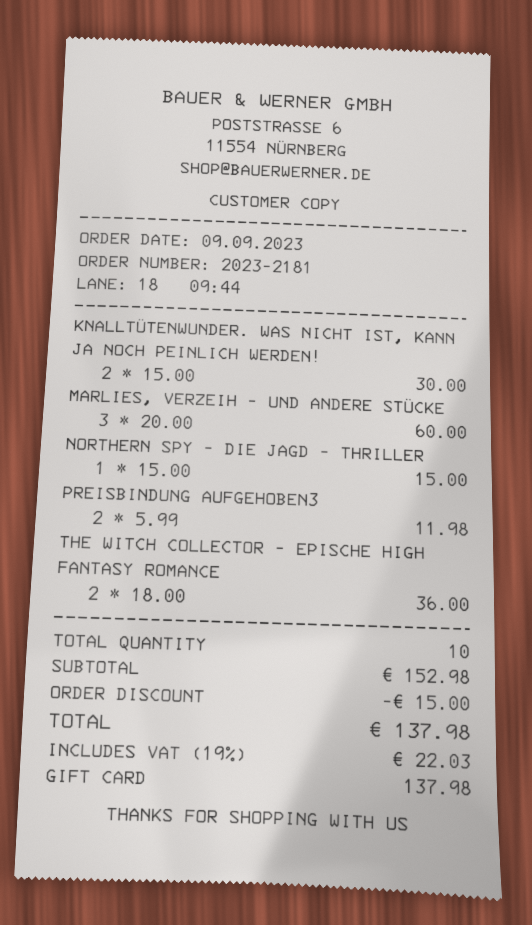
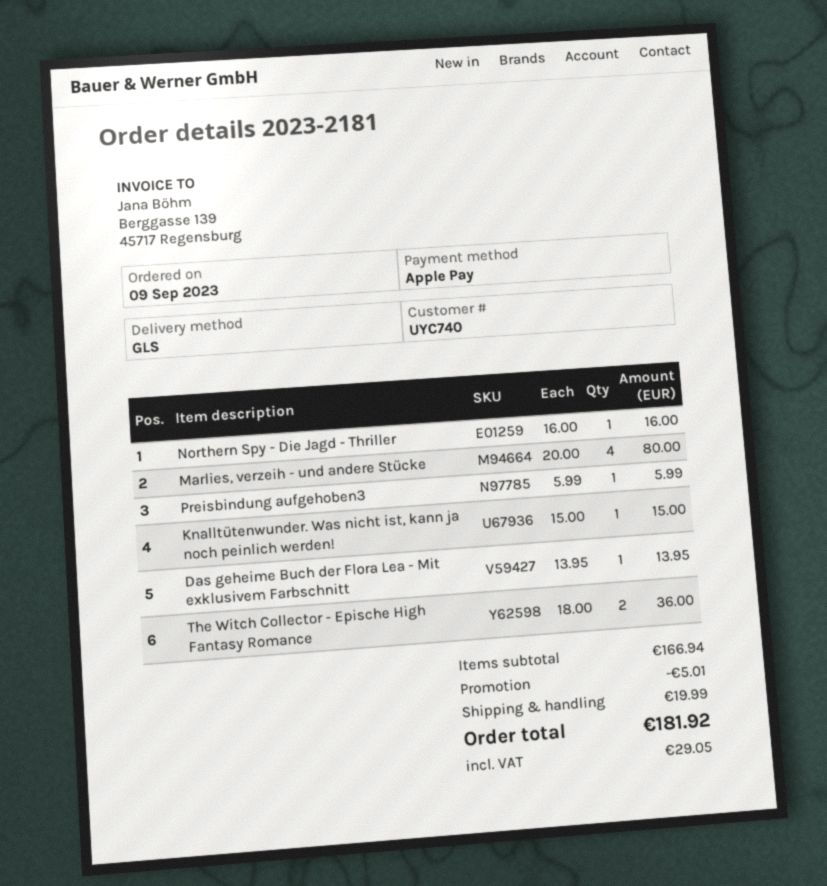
payment method: gift card -> Apple Pay
KNALLTÜTENWUNDER. WAS NICHT IST, KANN JA NOCH PEINLICH WERDEN!: 2 x 15.00 = 30.00 -> 1 x 15.00 = 15.00
MARLIES, VERZEIH - UND ANDERE STÜCKE: 3 x 20.00 = 60.00 -> 4 x 20.00 = 80.00
NORTHERN SPY - DIE JAGD - THRILLER: 1 x 15.00 = 15.00 -> 1 x 16.00 = 16.00
PREISBINDUNG AUFGEHOBEN3: 2 x 5.99 = 11.98 -> 1 x 5.99 = 5.99
Das geheime Buch der Flora Lea - Mit exklusivem Farbschnitt: none -> 1 x 13.95 = 13.95
subtotal: 152.98 -> 166.94
discount: 15.00 -> 5.01
shipping: none -> 19.99
tax: 22.03 -> 29.05
total: 137.98 -> 181.92

